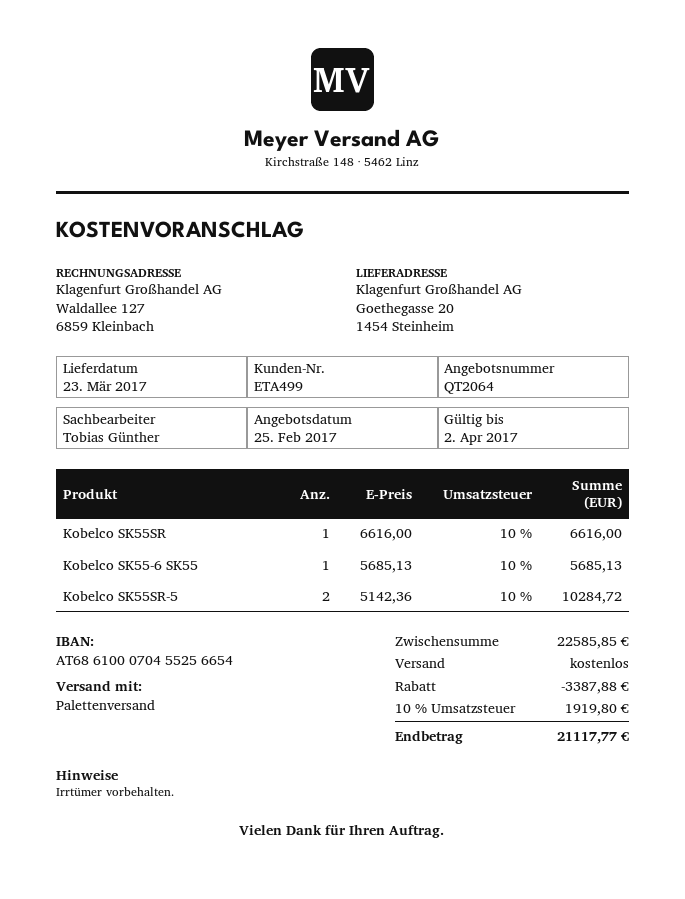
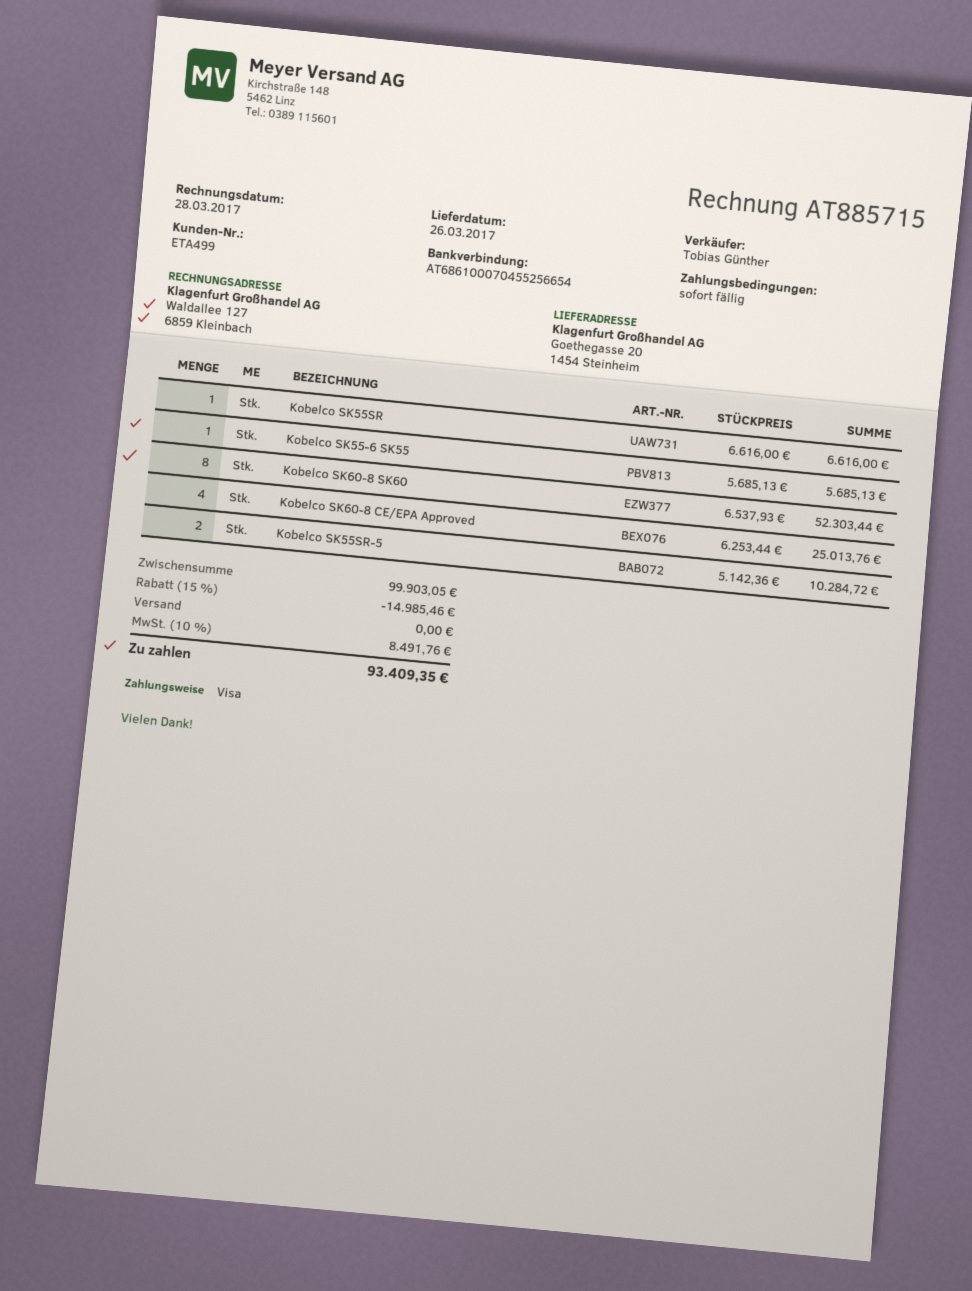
delivery date: 2017-03-23 -> 2017-03-26
Kobelco SK60-8 SK60: none -> 8 x 6537.93 = 52303.44
Kobelco SK60-8 CE/EPA Approved: none -> 4 x 6253.44 = 25013.76
subtotal: 22585.85 -> 99903.05
discount: 3387.88 -> 14985.46
tax: 10% = 1919.80 -> 10% = 8491.76
total: 21117.77 -> 93409.35

